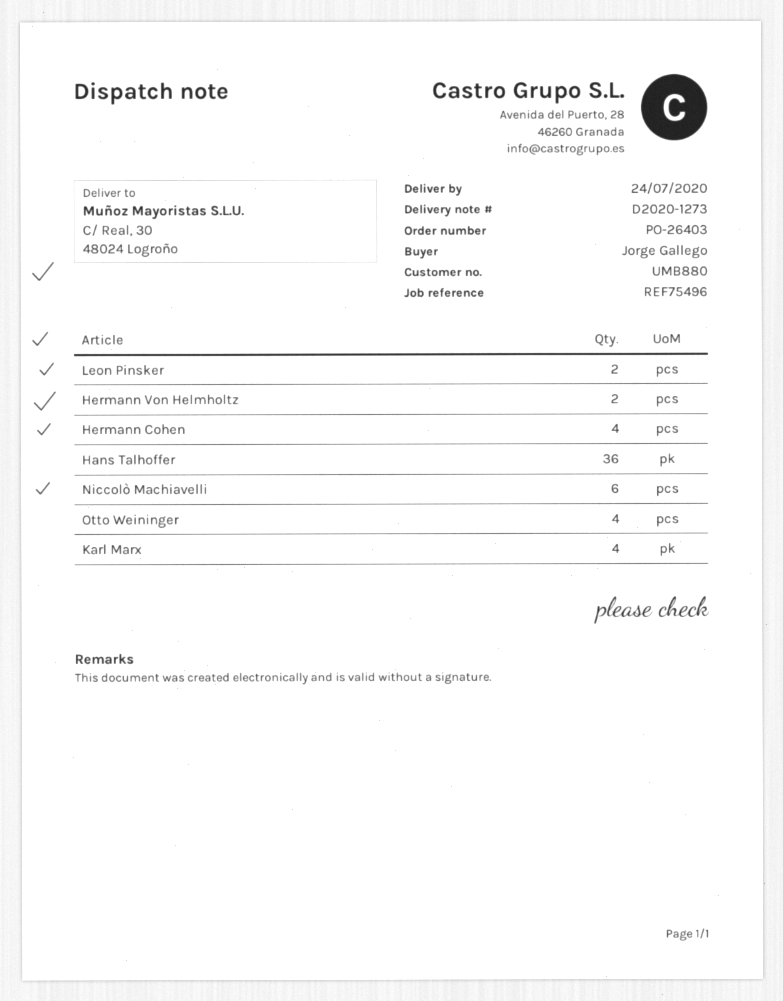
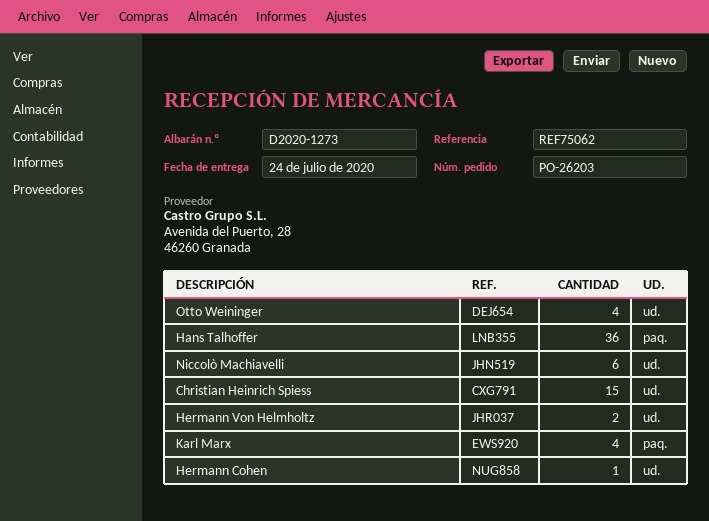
order number: PO-26403 -> PO-26203
reference: REF75496 -> REF75062
Leon Pinsker: 2 -> none
Hermann Cohen: 4 -> 1
Christian Heinrich Spiess: none -> 15

